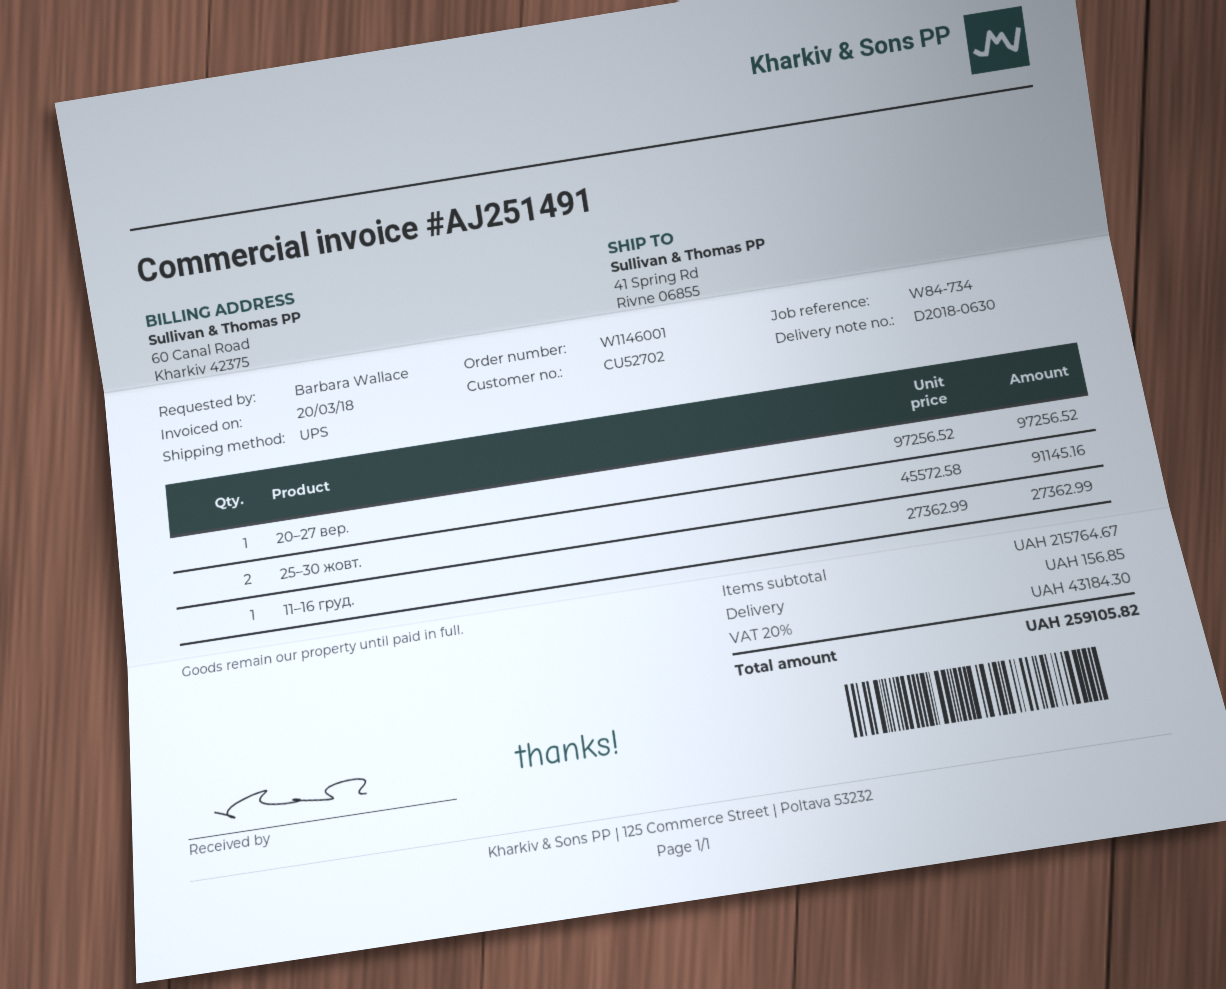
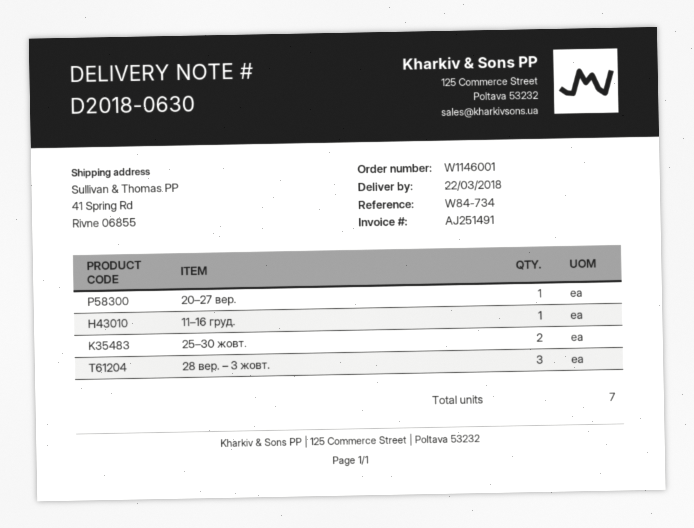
28 вер. – 3 жовт.: none -> 3

